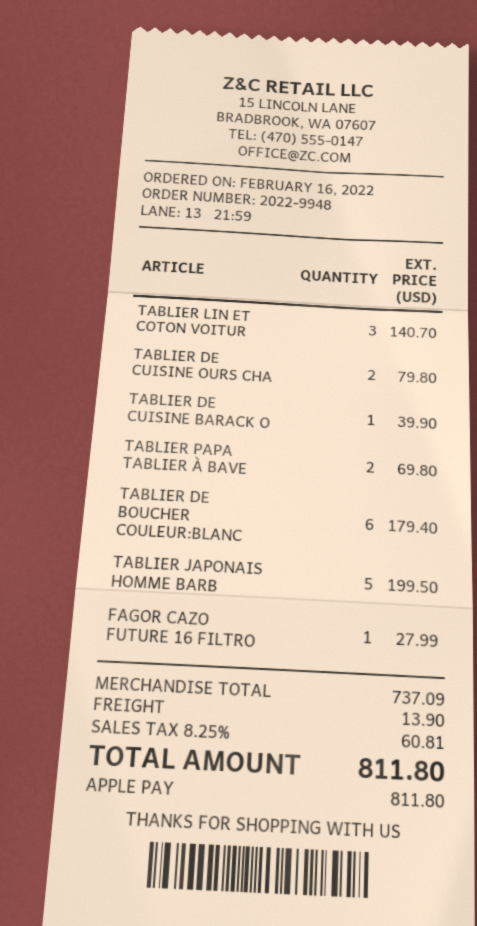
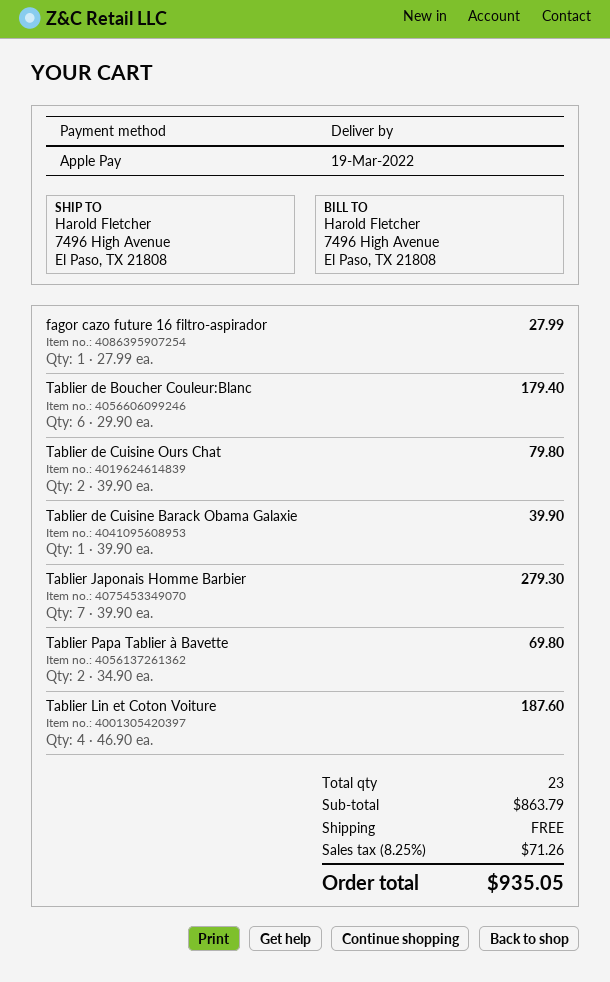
TABLIER LIN ET COTON VOITUR: 3 for 140.70 -> 4 for 187.60
TABLIER JAPONAIS HOMME BARB: 5 for 199.50 -> 7 for 279.30
subtotal: 737.09 -> 863.79
shipping: 13.90 -> 0.00
tax: 8.25% = 60.81 -> 8.25% = 71.26
total: 811.80 -> 935.05

